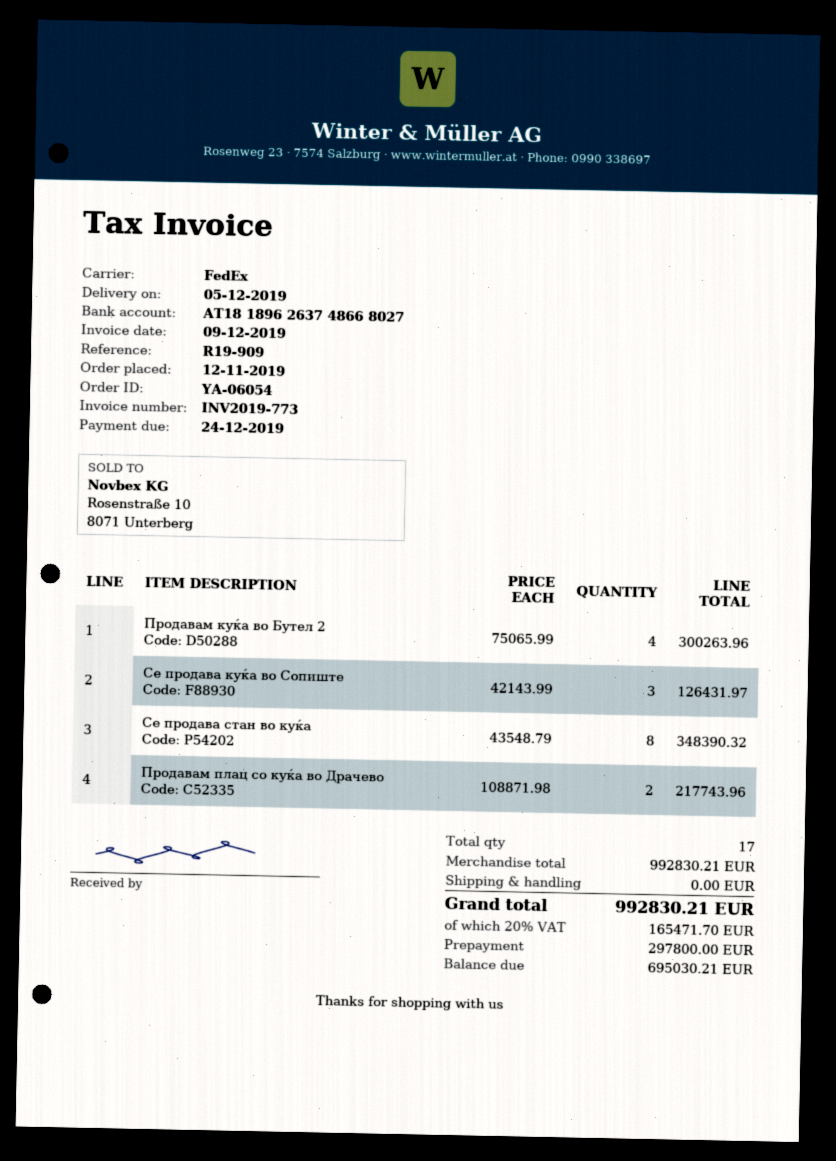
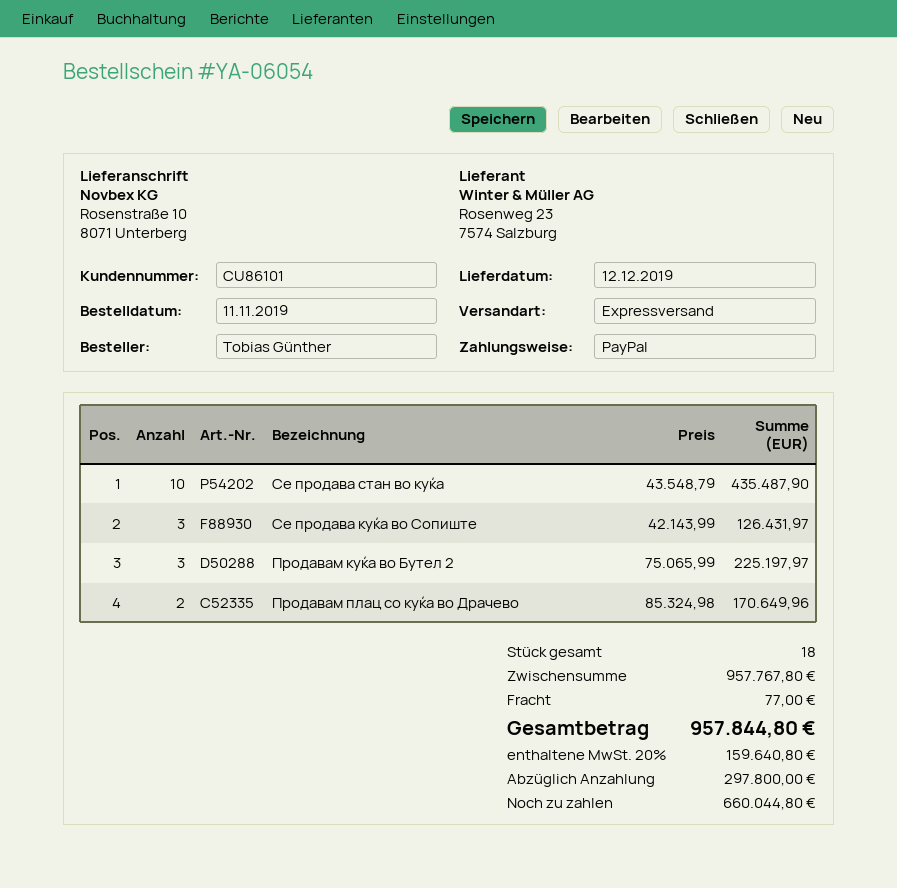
order date: 2019-11-12 -> 2019-11-11
delivery date: 2019-12-05 -> 2019-12-12
shipping method: FedEx -> express
Продавам куќа во Бутел 2: 4 x 75065.99 = 300263.96 -> 3 x 75065.99 = 225197.97
Се продава стан во куќа: 8 x 43548.79 = 348390.32 -> 10 x 43548.79 = 435487.90
Продавам плац со куќа во Драчево: 2 x 108871.98 = 217743.96 -> 2 x 85324.98 = 170649.96
total quantity: 17 -> 18
subtotal: 992830.21 -> 957767.80
shipping: 0.00 -> 77.00
tax: 20% = 165471.70 -> 20% = 159640.80
total: 992830.21 -> 957844.80
balance: 695030.21 -> 660044.80

